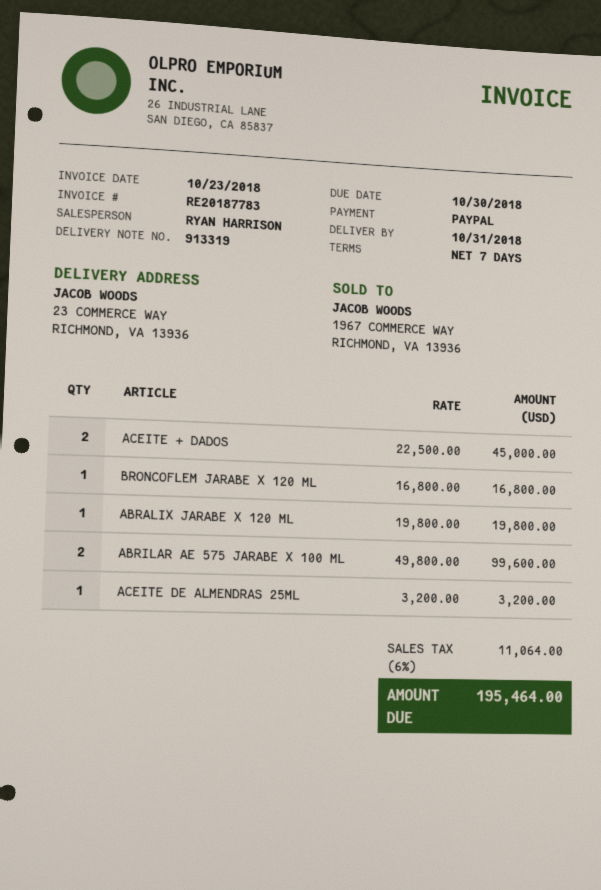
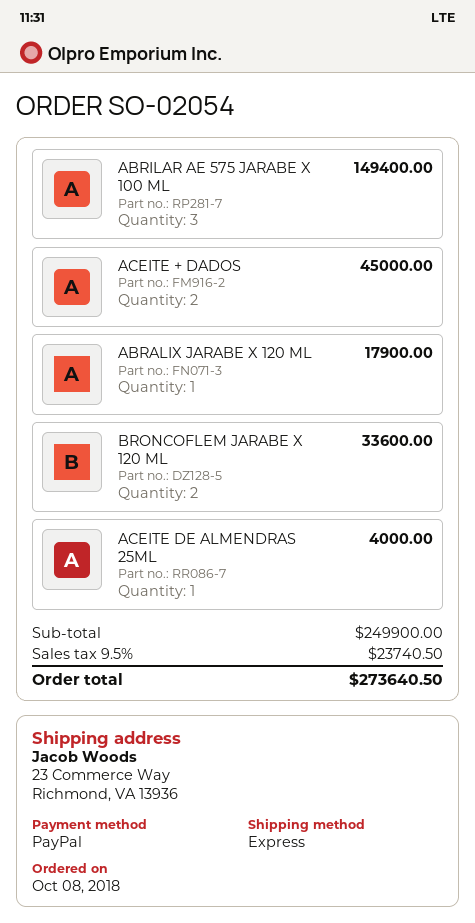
BRONCOFLEM JARABE X 120 ML: 1 for 16800.00 -> 2 for 33600.00
ABRALIX JARABE X 120 ML: 1 for 19800.00 -> 1 for 17900.00
ABRILAR AE 575 JARABE X 100 ML: 2 for 99600.00 -> 3 for 149400.00
ACEITE DE ALMENDRAS 25ML: 1 for 3200.00 -> 1 for 4000.00
tax: 6% = 11064.00 -> 9.5% = 23740.50
total: 195464.00 -> 273640.50

